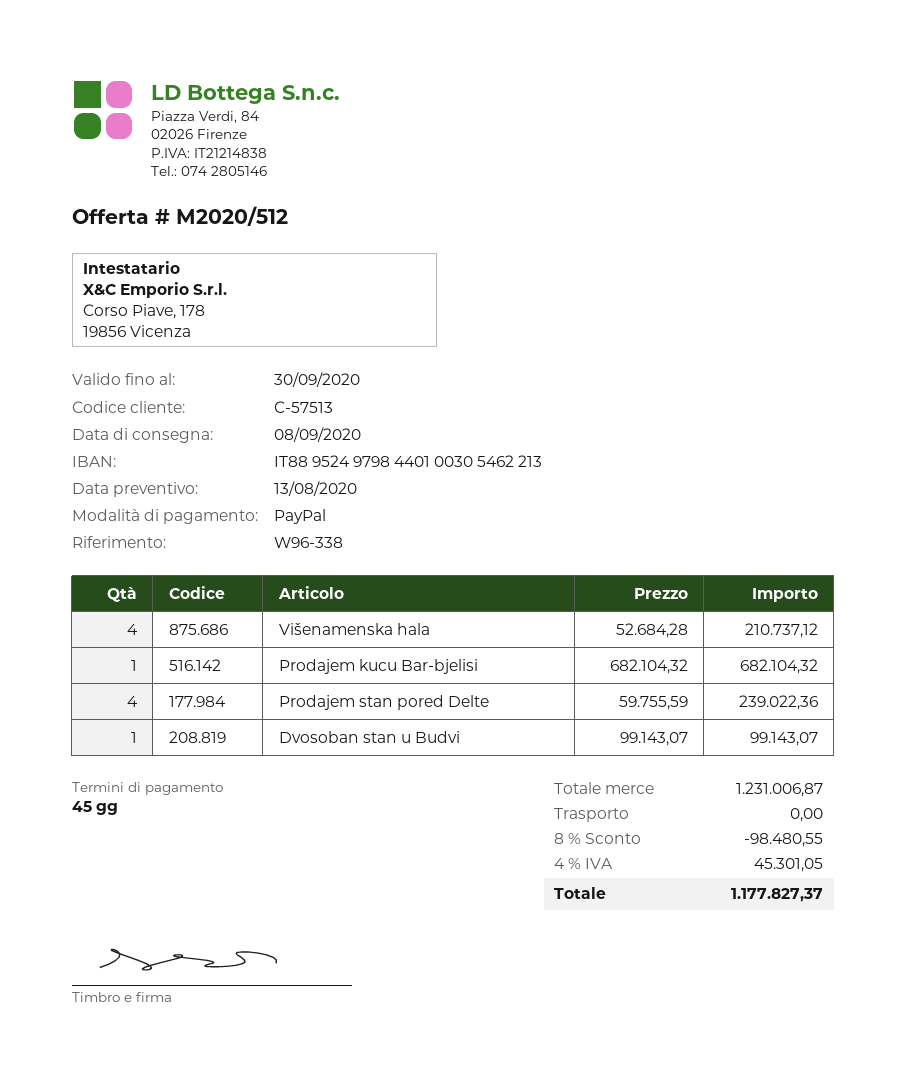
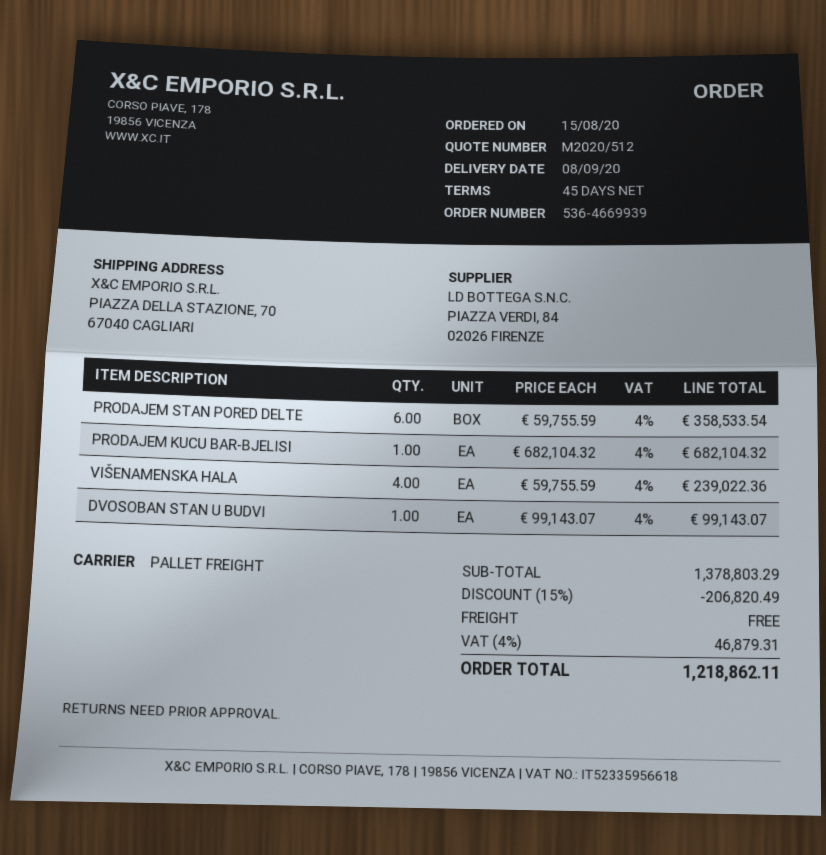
Višenamenska hala: 4 x 52684.28 = 210737.12 -> 4 x 59755.59 = 239022.36
Prodajem stan pored Delte: 4 x 59755.59 = 239022.36 -> 6 x 59755.59 = 358533.54
subtotal: 1231006.87 -> 1378803.29
discount: 8% = 98480.55 -> 15% = 206820.49
tax: 4% = 45301.05 -> 4% = 46879.31
total: 1177827.37 -> 1218862.11

